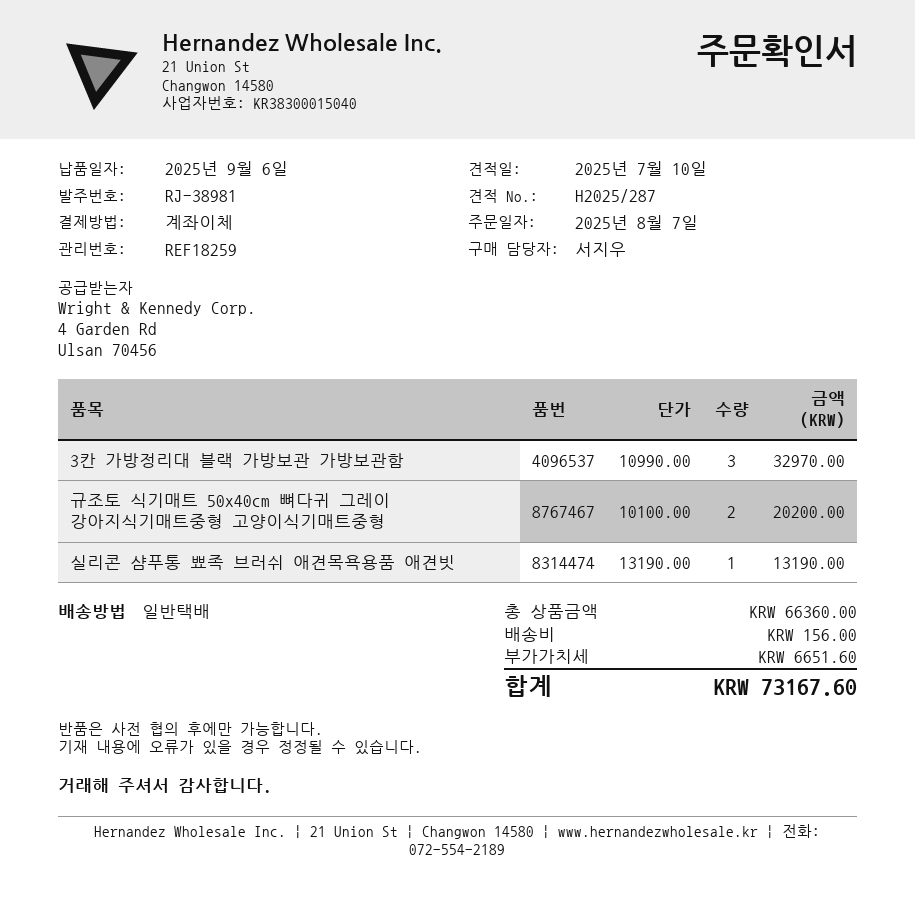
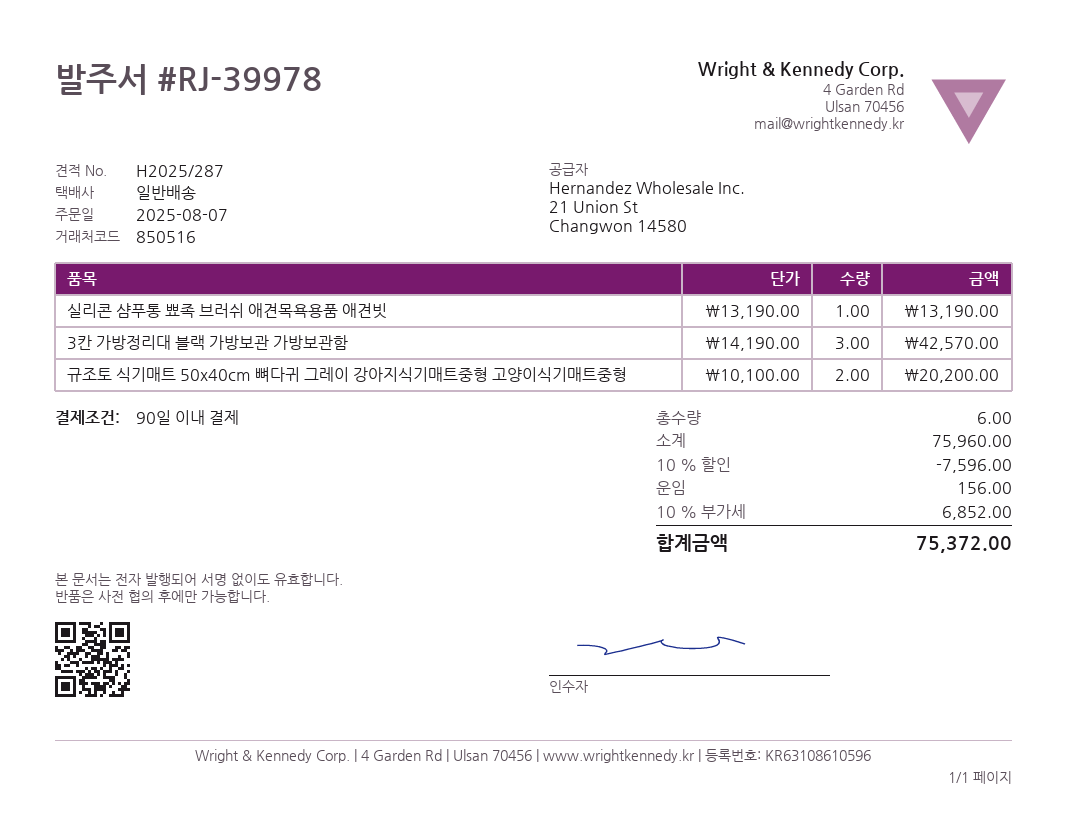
order number: RJ-38981 -> RJ-39978
3칸 가방정리대 블랙 가방보관 가방보관함: 3 x 10990.00 = 32970.00 -> 3 x 14190.00 = 42570.00
subtotal: 66360.00 -> 75960.00
discount: none -> 10% = 7596.00
tax: 6651.60 -> 6852.00
total: 73167.60 -> 75372.00

